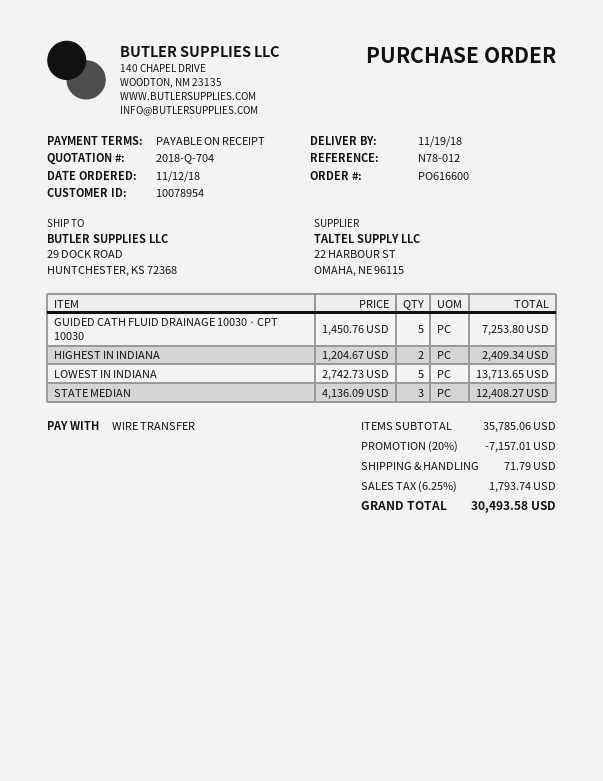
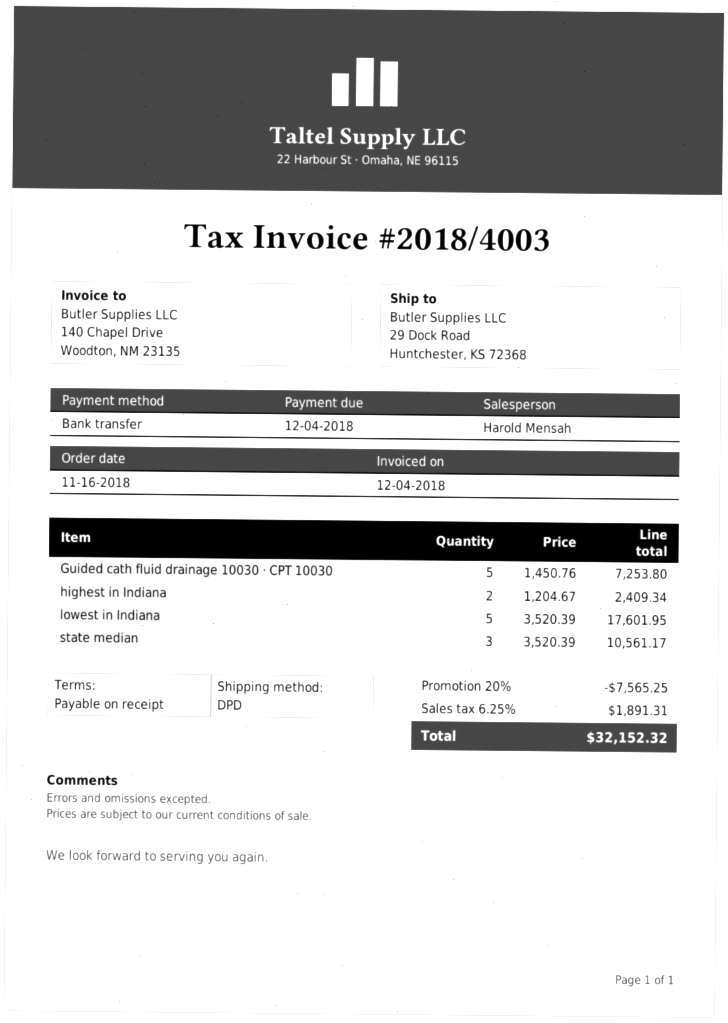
order date: 2018-11-12 -> 2018-11-16
LOWEST IN INDIANA: 5 x 2742.73 = 13713.65 -> 5 x 3520.39 = 17601.95
STATE MEDIAN: 3 x 4136.09 = 12408.27 -> 3 x 3520.39 = 10561.17
discount: 20% = 7157.01 -> 20% = 7565.25
shipping: 71.79 -> none
tax: 6.25% = 1793.74 -> 6.25% = 1891.31
total: 30493.58 -> 32152.32

